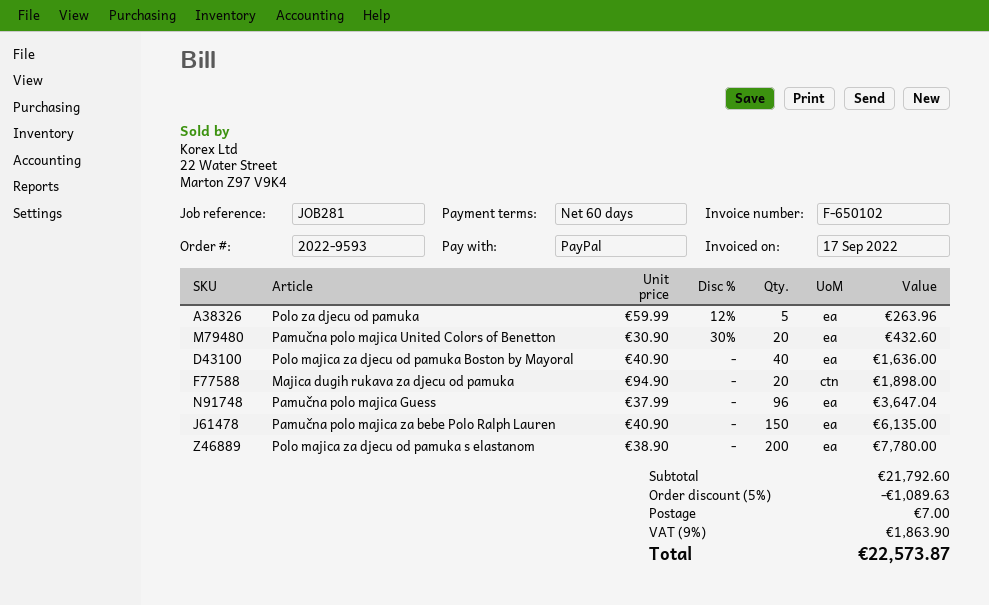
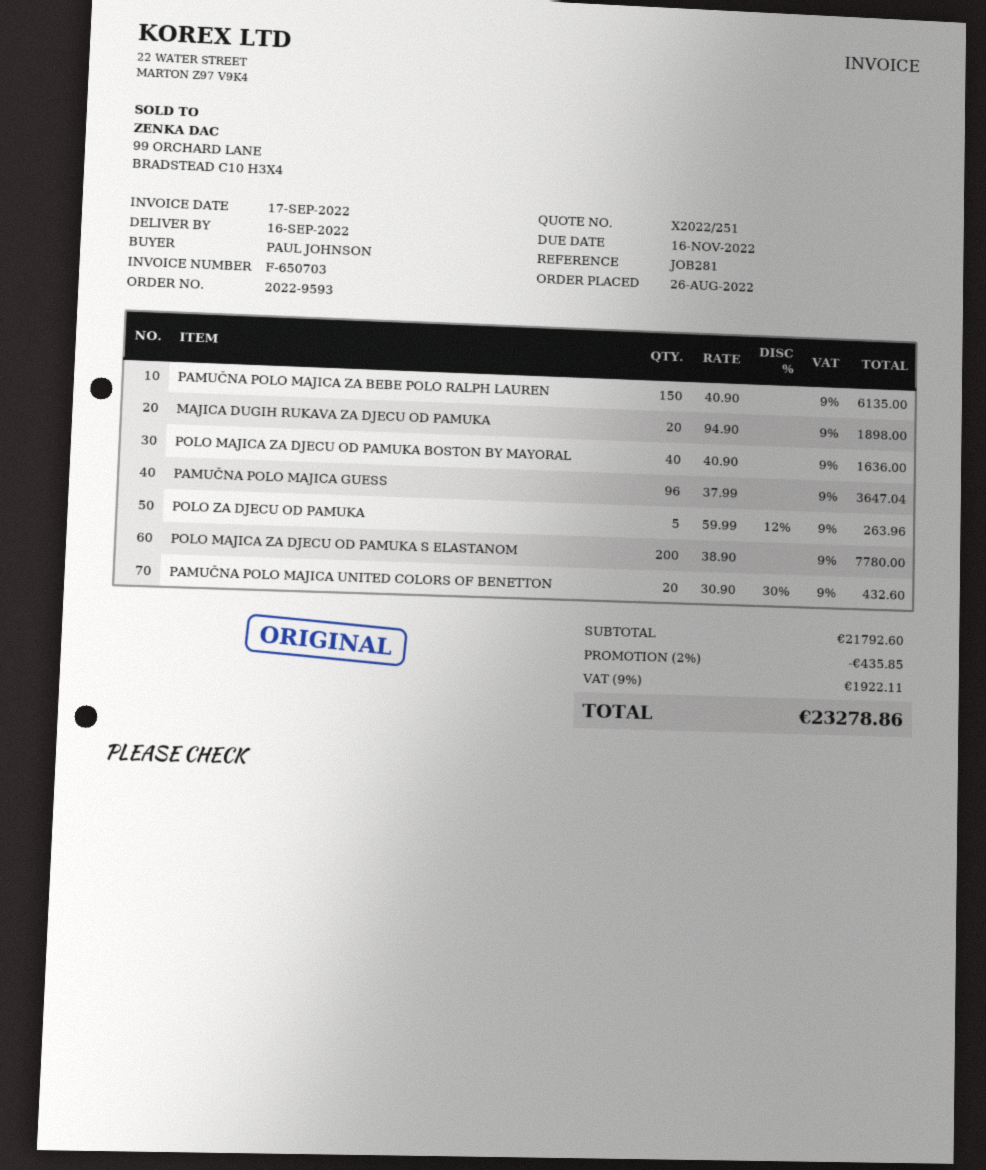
invoice number: F-650102 -> F-650703
discount: 5% = 1089.63 -> 2% = 435.85
shipping: 7.00 -> none
tax: 9% = 1863.90 -> 9% = 1922.11
total: 22573.87 -> 23278.86

